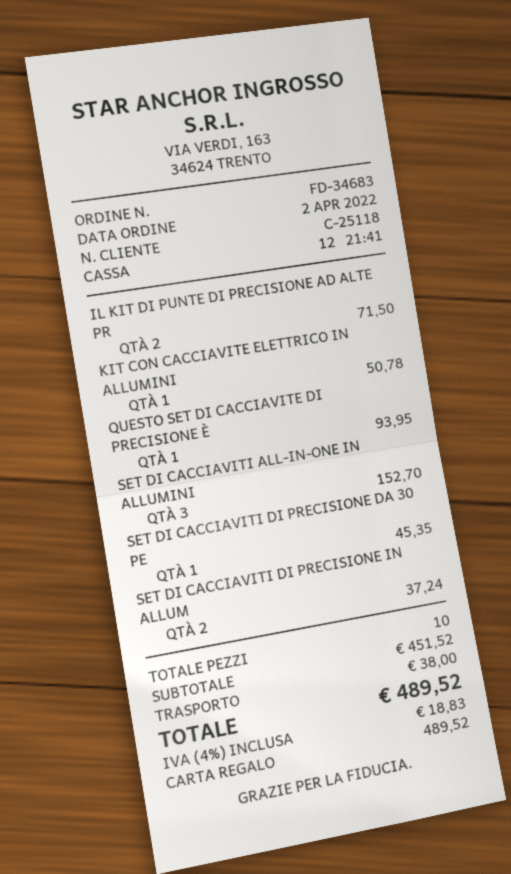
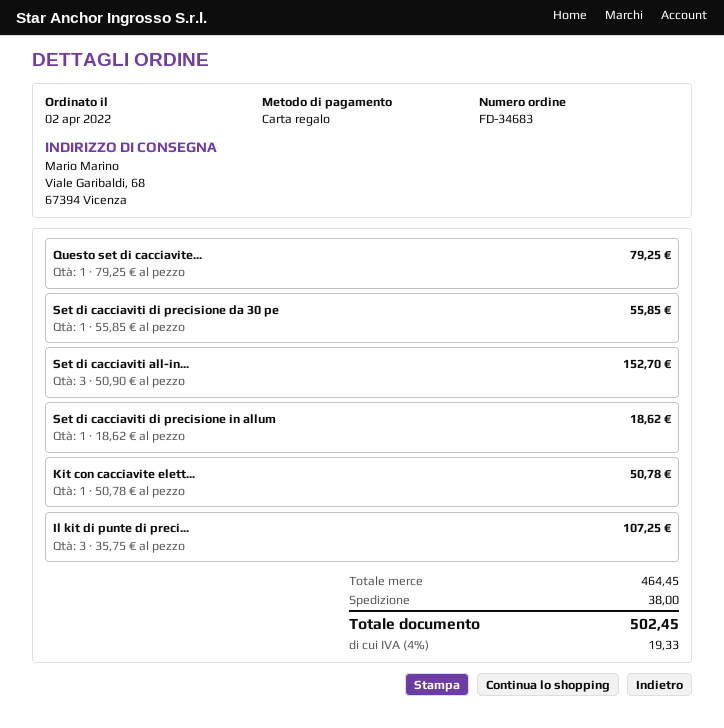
IL KIT DI PUNTE DI PRECISIONE AD ALTE PR: 2 for 71.50 -> 3 for 107.25
QUESTO SET DI CACCIAVITE DI PRECISIONE È: 1 for 93.95 -> 1 for 79.25
SET DI CACCIAVITI DI PRECISIONE DA 30 PE: 1 for 45.35 -> 1 for 55.85
SET DI CACCIAVITI DI PRECISIONE IN ALLUM: 2 for 37.24 -> 1 for 18.62
subtotal: 451.52 -> 464.45
tax: 4% = 18.83 -> 4% = 19.33
total: 489.52 -> 502.45

